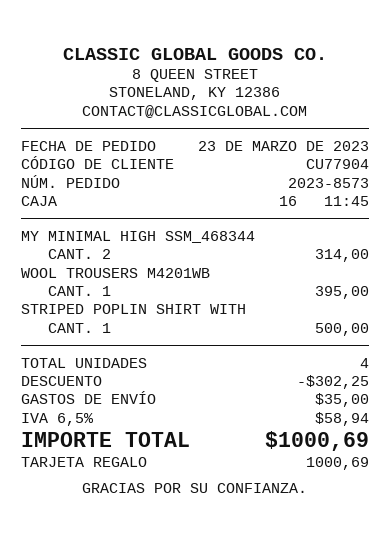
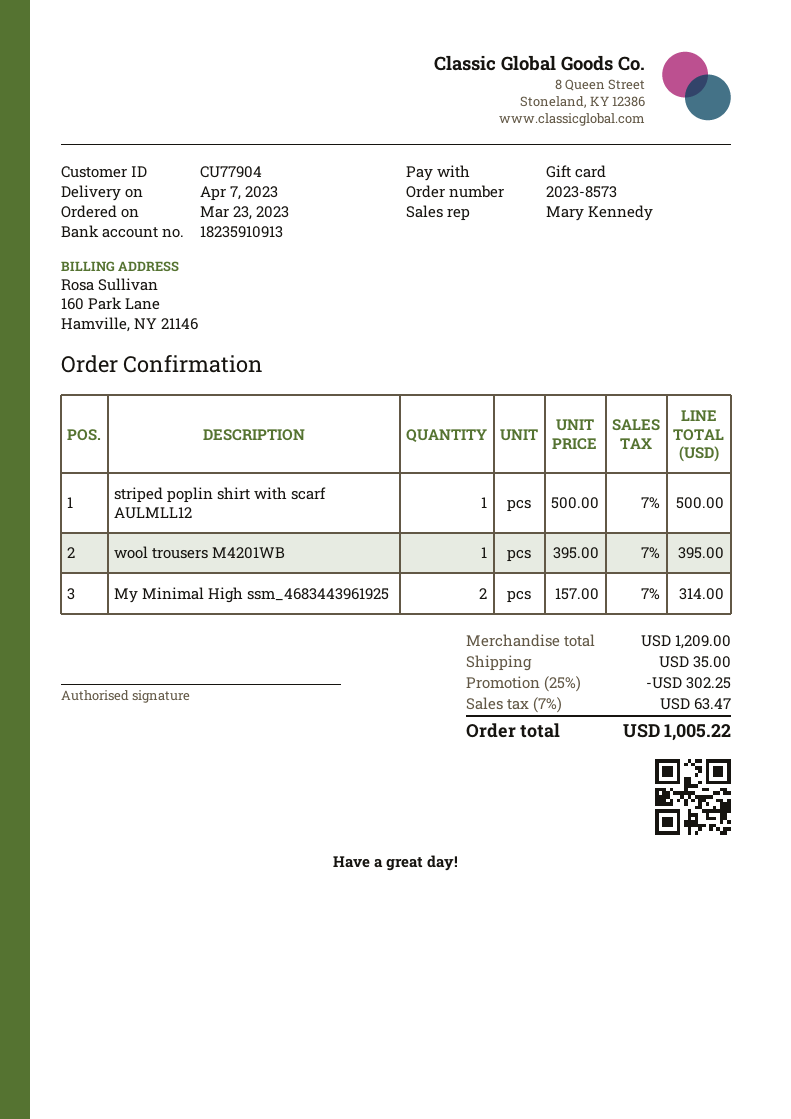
tax: 6.5% = 58.94 -> 7% = 63.47
total: 1000.69 -> 1005.22

